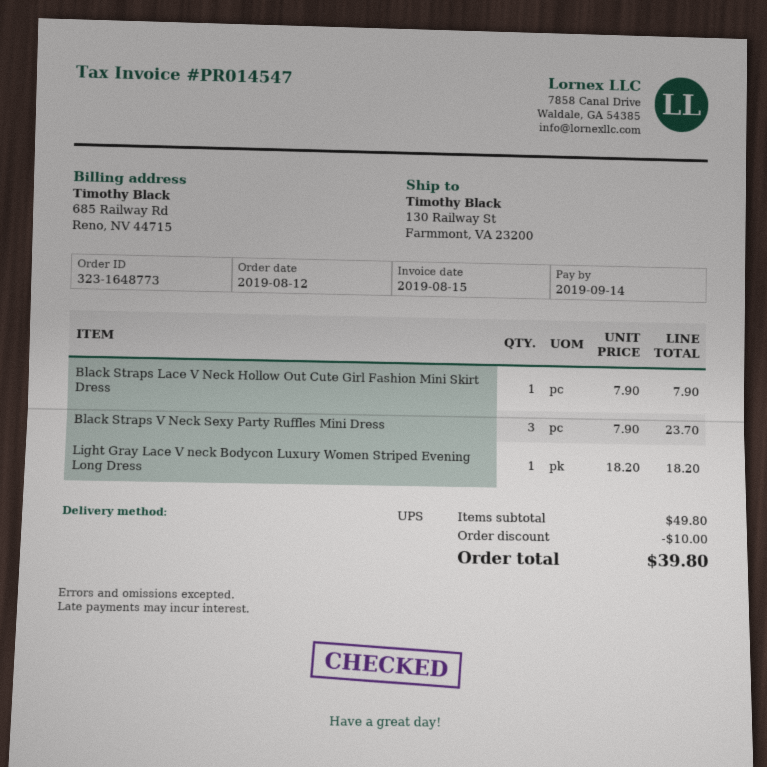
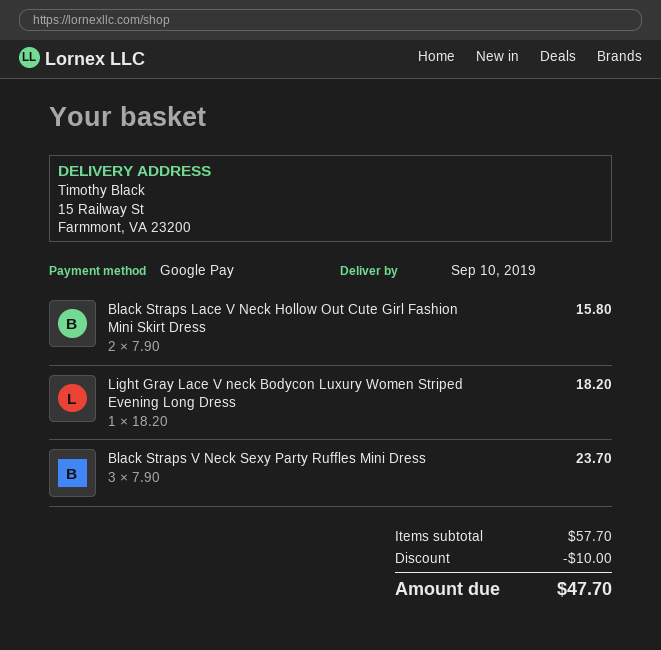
ship to: 130 Railway St, Farmmont, VA 23200 -> 15 Railway St, Farmmont, VA 23200
Black Straps Lace V Neck Hollow Out Cute Girl Fashion Mini Skirt Dress: 1 x 7.90 = 7.90 -> 2 x 7.90 = 15.80
subtotal: 49.80 -> 57.70
total: 39.80 -> 47.70

